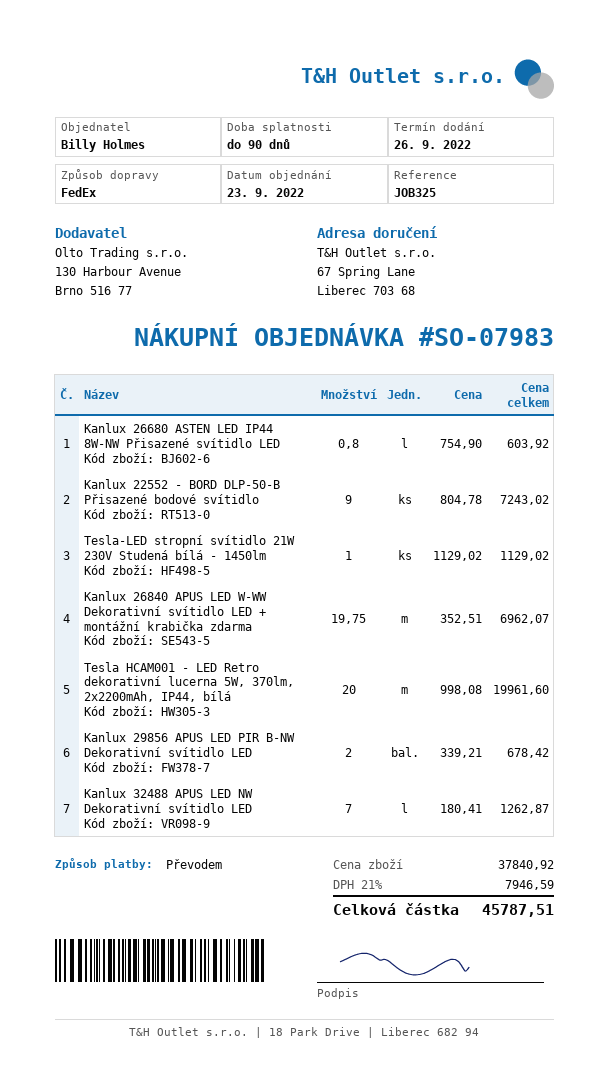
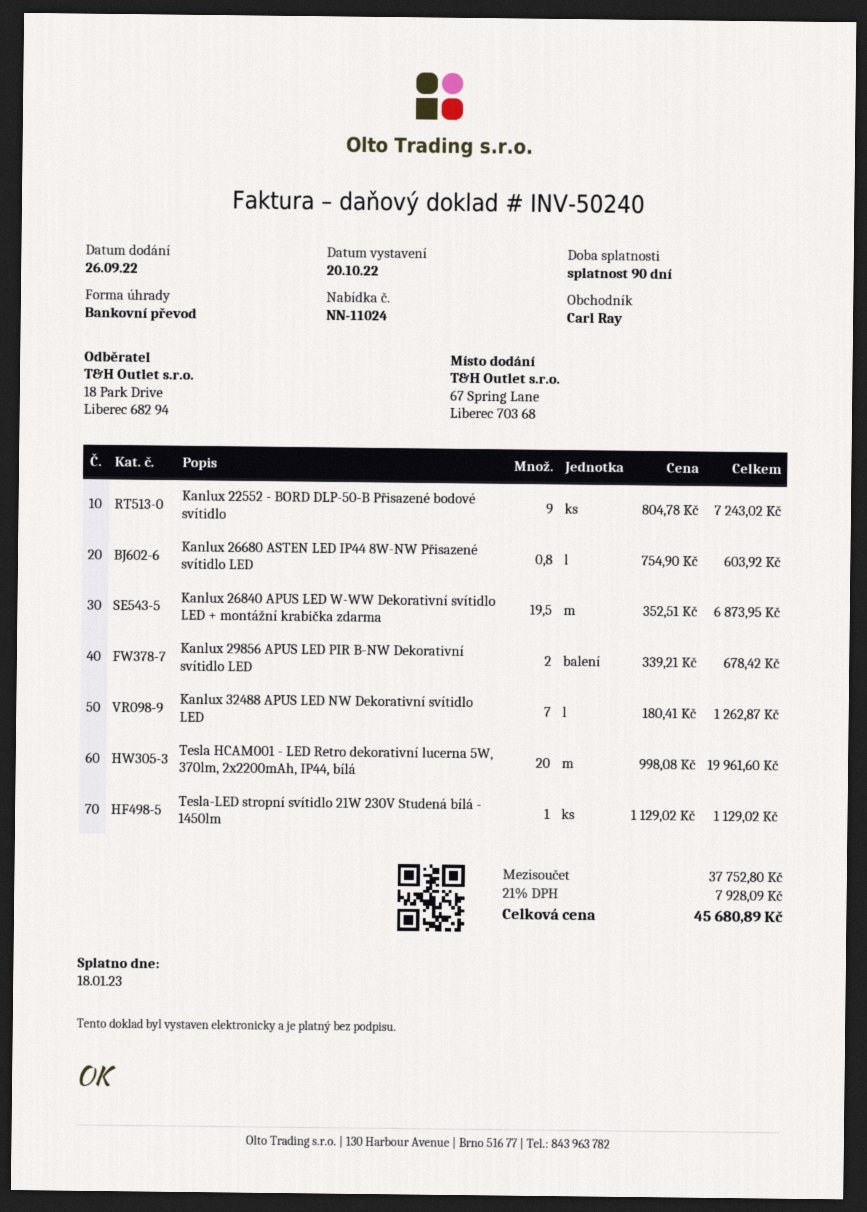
Kanlux 26840 APUS LED W-WW Dekorativní svítidlo LED + montážní krabička zdarma: 19.75 x 352.51 = 6962.07 -> 19.5 x 352.51 = 6873.95
subtotal: 37840.92 -> 37752.80
tax: 21% = 7946.59 -> 21% = 7928.09
total: 45787.51 -> 45680.89

